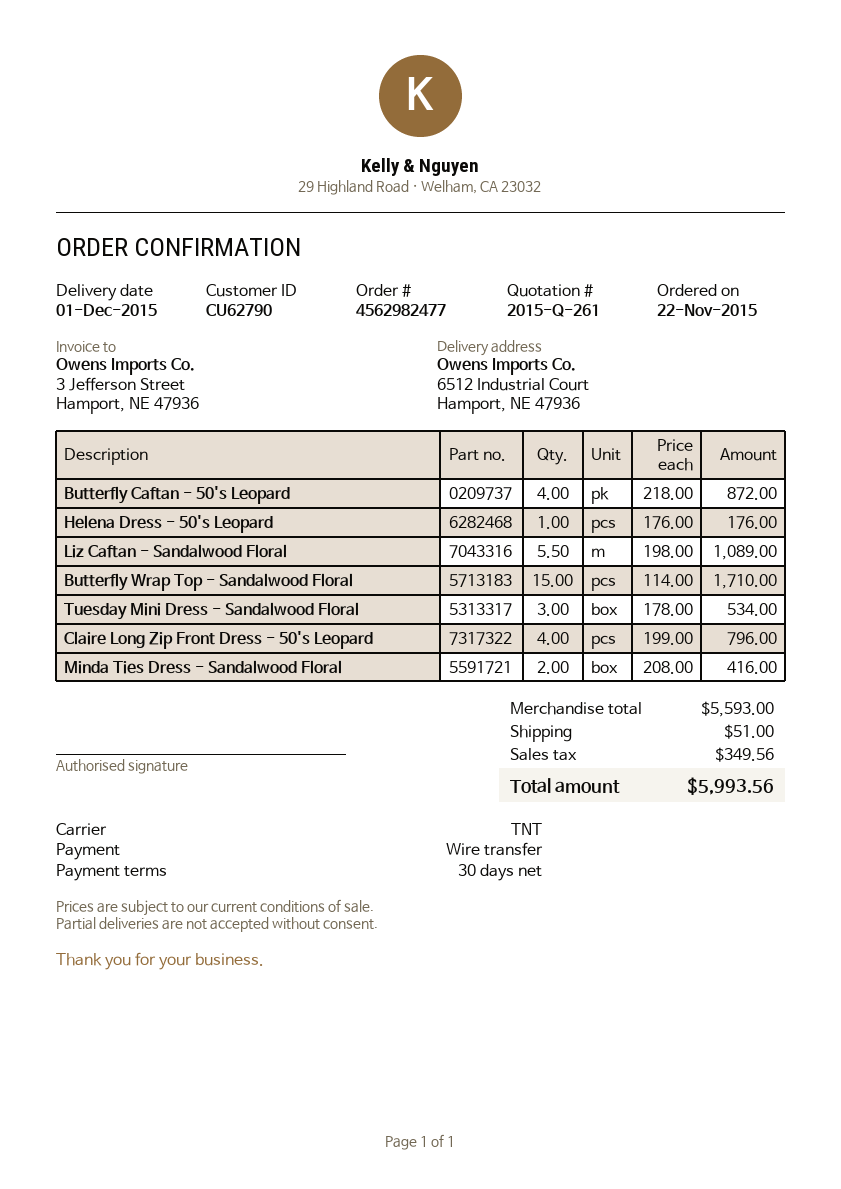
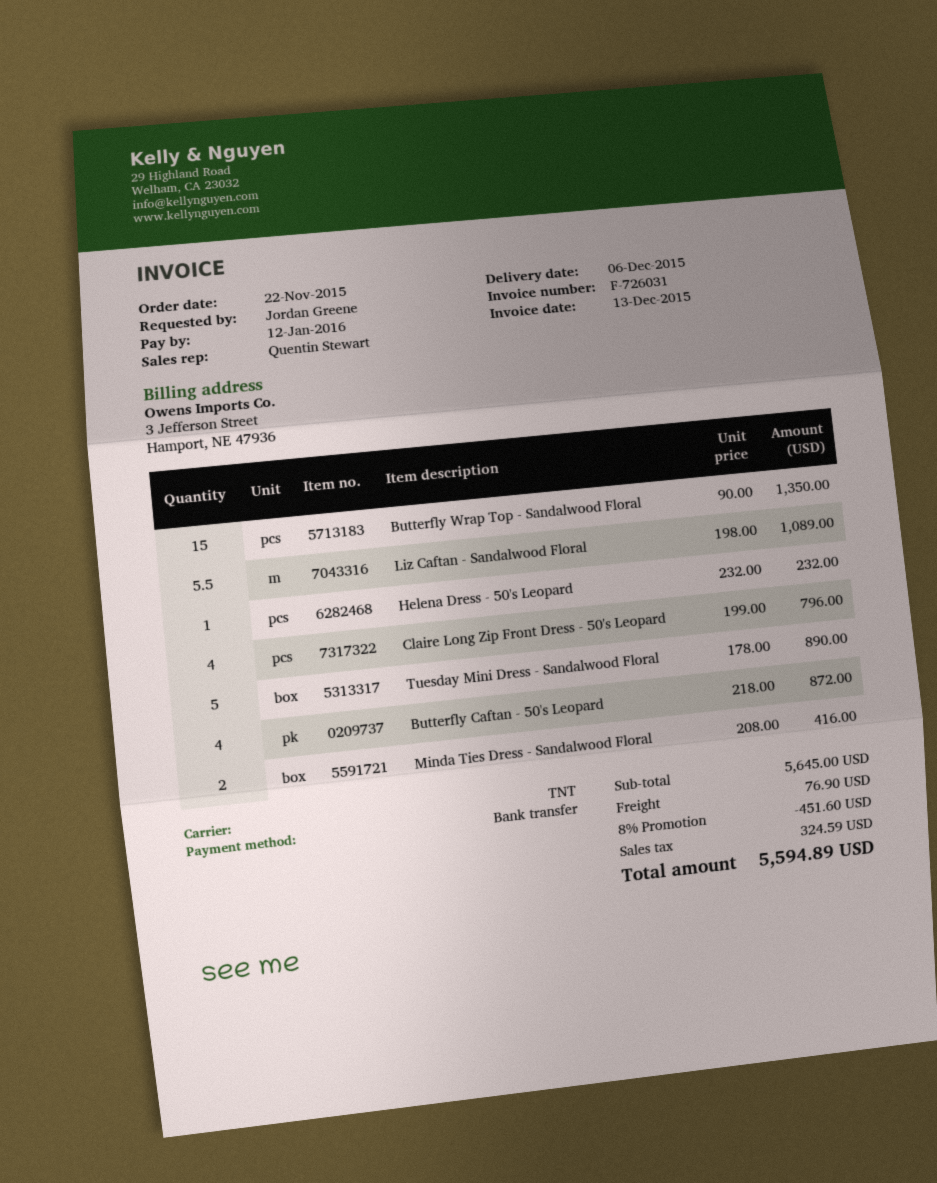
delivery date: 2015-12-01 -> 2015-12-06
Helena Dress - 50's Leopard: 1 x 176.00 = 176.00 -> 1 x 232.00 = 232.00
Butterfly Wrap Top - Sandalwood Floral: 15 x 114.00 = 1710.00 -> 15 x 90.00 = 1350.00
Tuesday Mini Dress - Sandalwood Floral: 3 x 178.00 = 534.00 -> 5 x 178.00 = 890.00
subtotal: 5593.00 -> 5645.00
discount: none -> 8% = 451.60
shipping: 51.00 -> 76.90
tax: 349.56 -> 324.59
total: 5993.56 -> 5594.89

